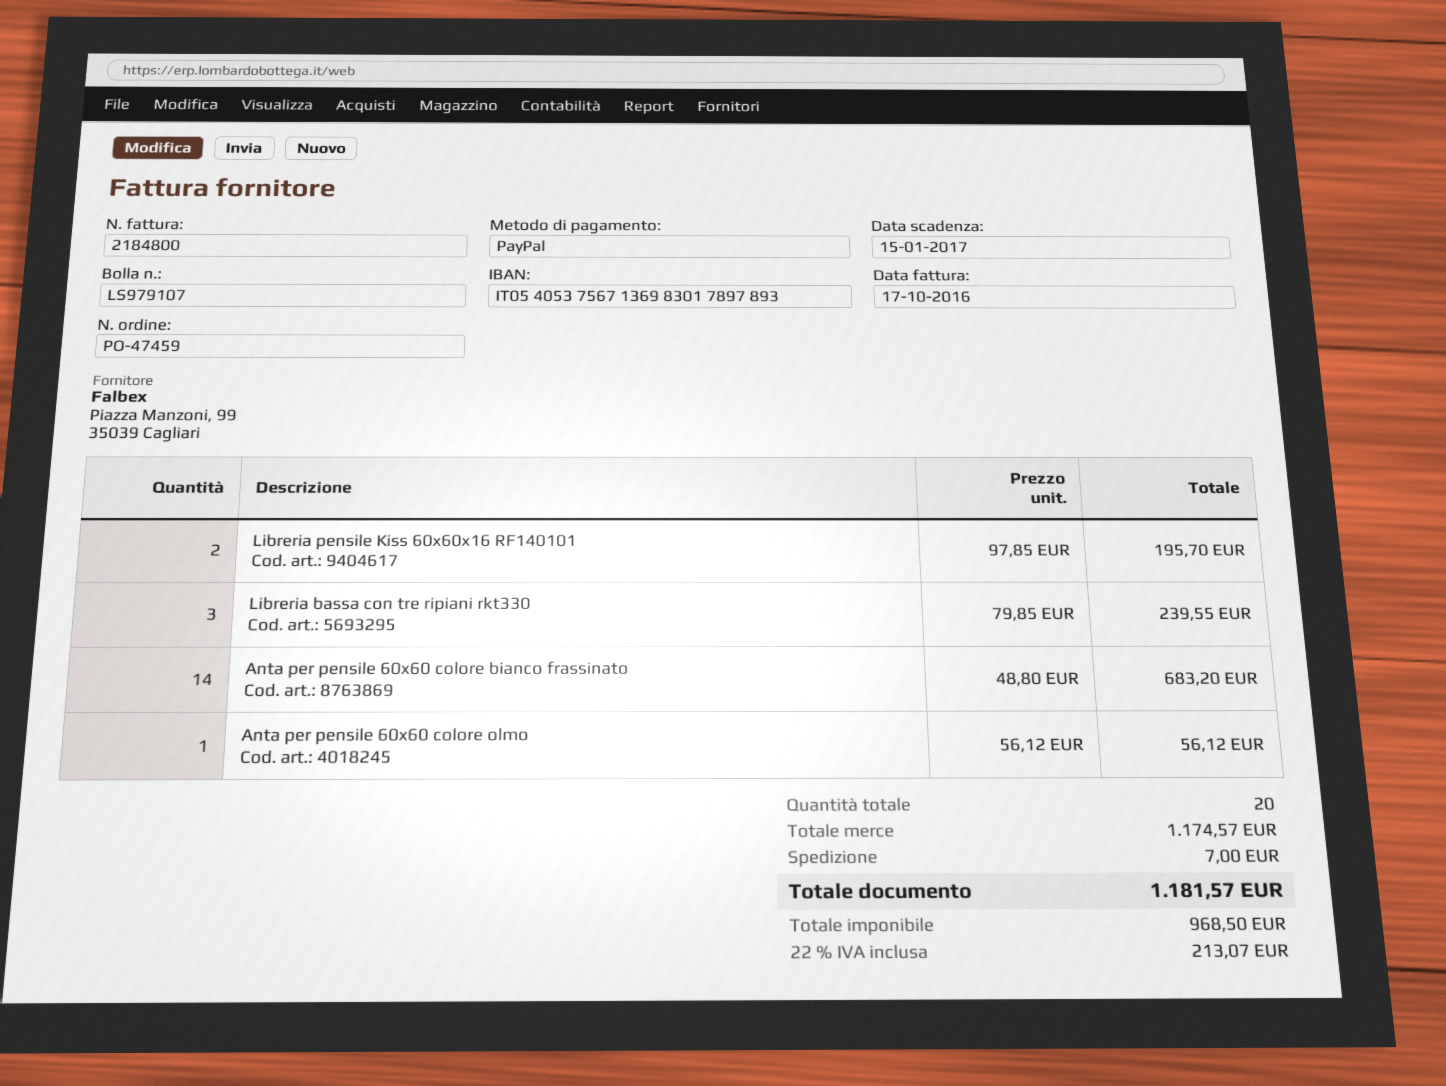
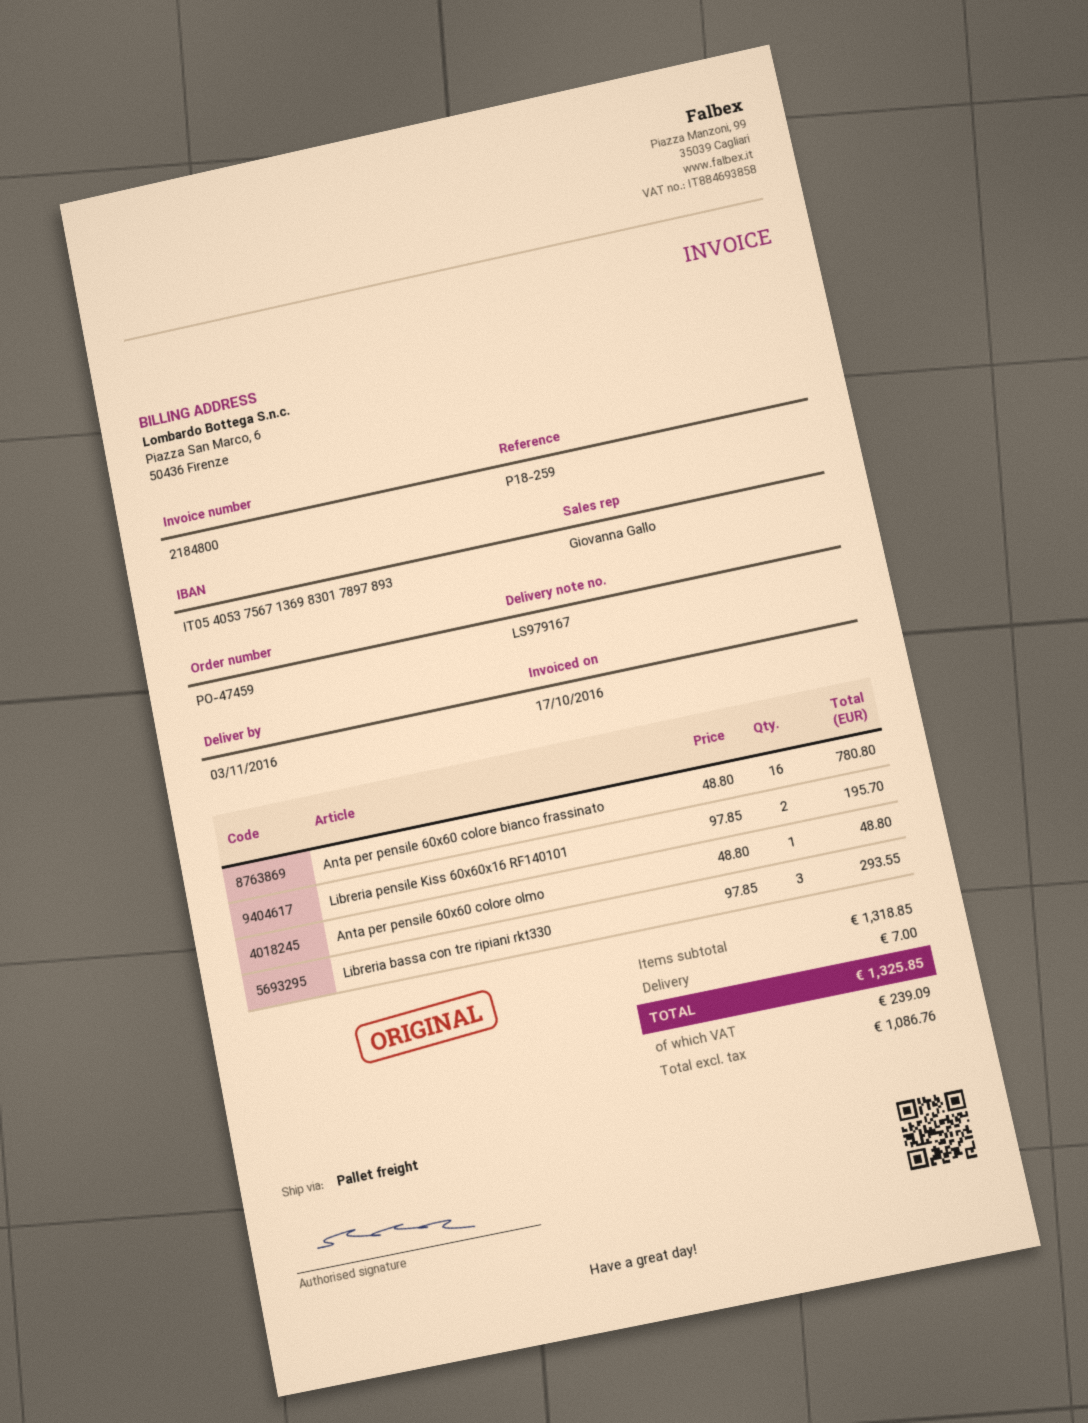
delivery note number: LS979107 -> LS979167
Libreria bassa con tre ripiani rkt330: 3 x 79.85 = 239.55 -> 3 x 97.85 = 293.55
Anta per pensile 60x60 colore bianco frassinato: 14 x 48.80 = 683.20 -> 16 x 48.80 = 780.80
Anta per pensile 60x60 colore olmo: 1 x 56.12 = 56.12 -> 1 x 48.80 = 48.80
subtotal: 1174.57 -> 1318.85
net: 968.50 -> 1086.76
tax: 213.07 -> 239.09
total: 1181.57 -> 1325.85

